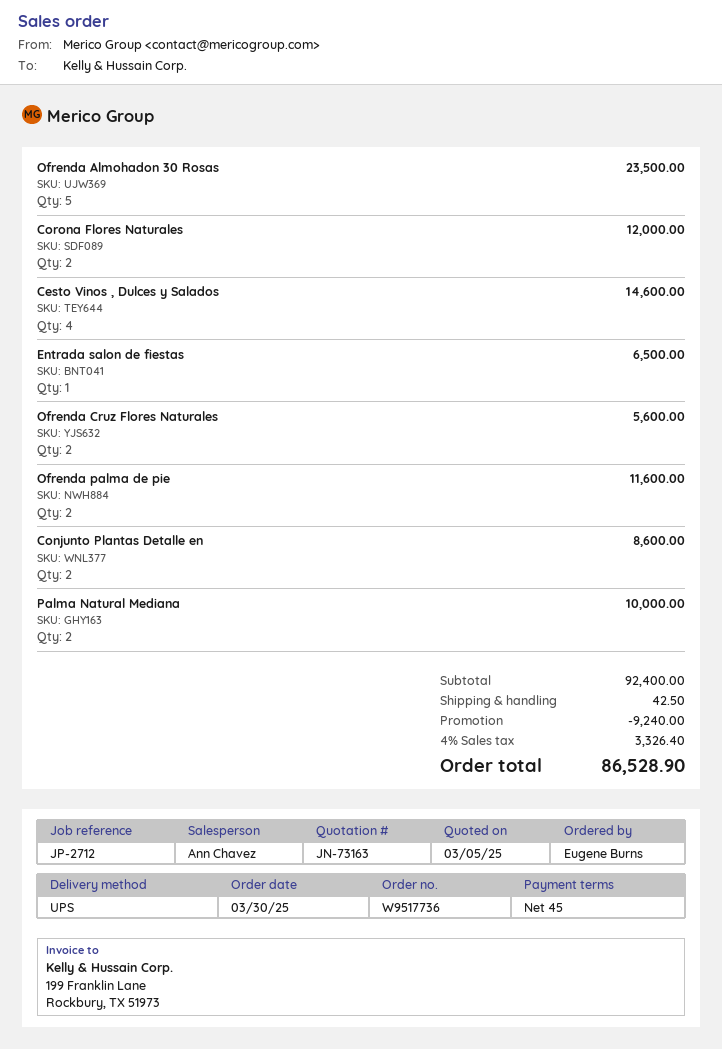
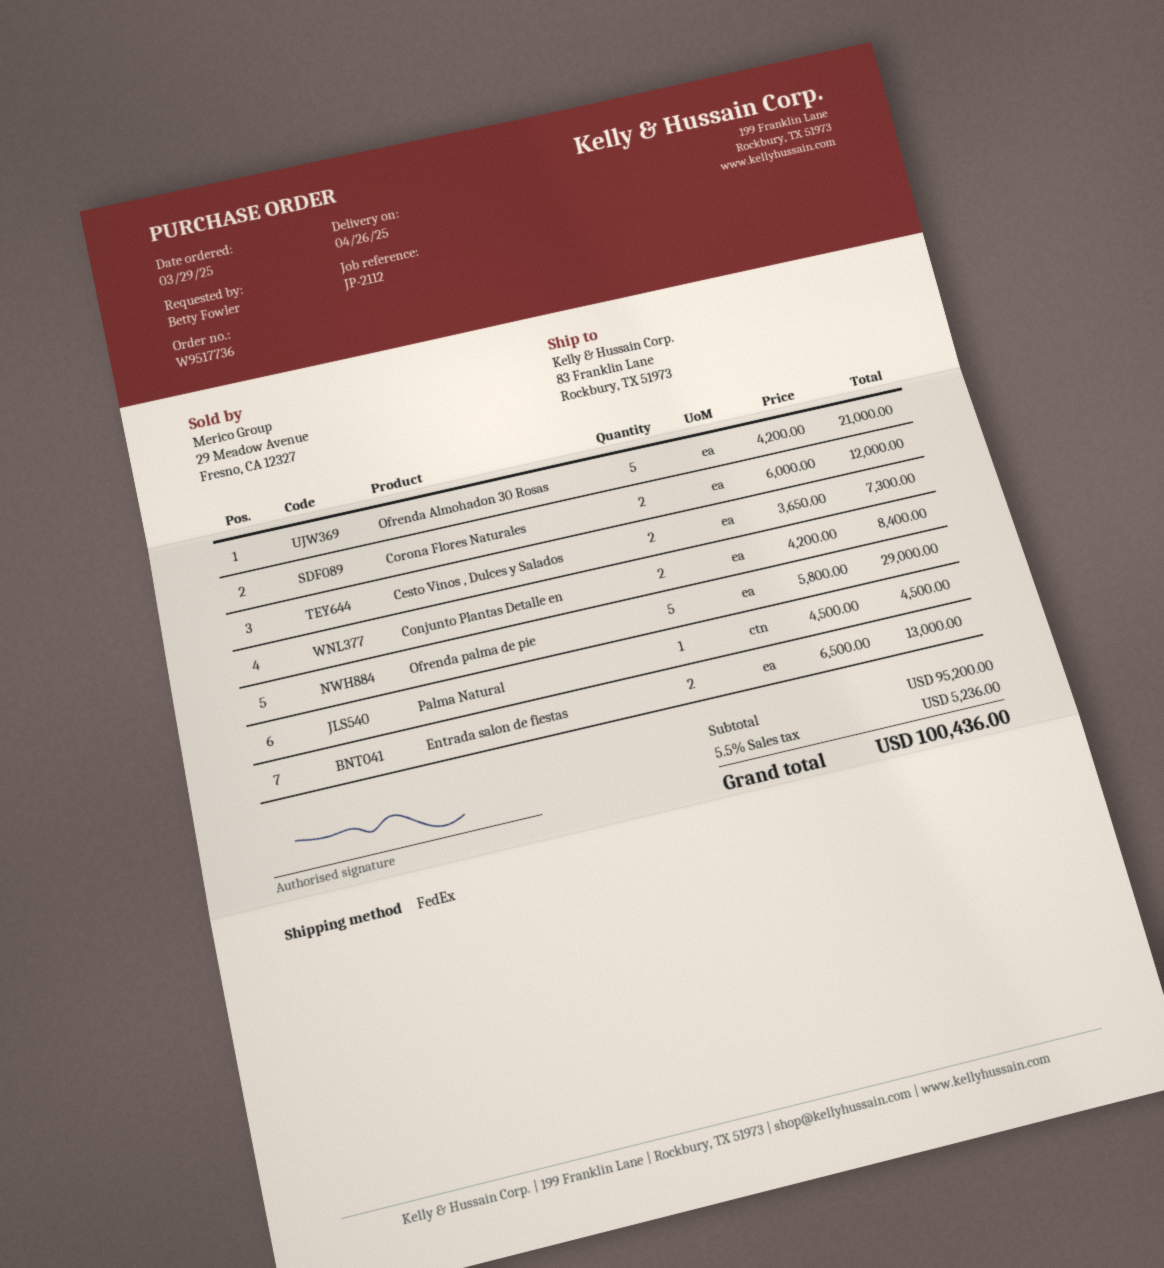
order date: 2025-03-30 -> 2025-03-29
reference: JP-2712 -> JP-2112
ordered by: Eugene Burns -> Betty Fowler
shipping method: UPS -> FedEx
Ofrenda Almohadon 30 Rosas: 5 for 23500.00 -> 5 for 21000.00
Cesto Vinos , Dulces y Salados: 4 for 14600.00 -> 2 for 7300.00
Entrada salon de fiestas: 1 for 6500.00 -> 2 for 13000.00
Ofrenda Cruz Flores Naturales: 2 for 5600.00 -> none
Ofrenda palma de pie: 2 for 11600.00 -> 5 for 29000.00
Conjunto Plantas Detalle en: 2 for 8600.00 -> 2 for 8400.00
Palma Natural Mediana: 2 for 10000.00 -> none
Palma Natural: none -> 1 for 4500.00
subtotal: 92400.00 -> 95200.00
discount: 9240.00 -> none
shipping: 42.50 -> none
tax: 4% = 3326.40 -> 5.5% = 5236.00
total: 86528.90 -> 100436.00

